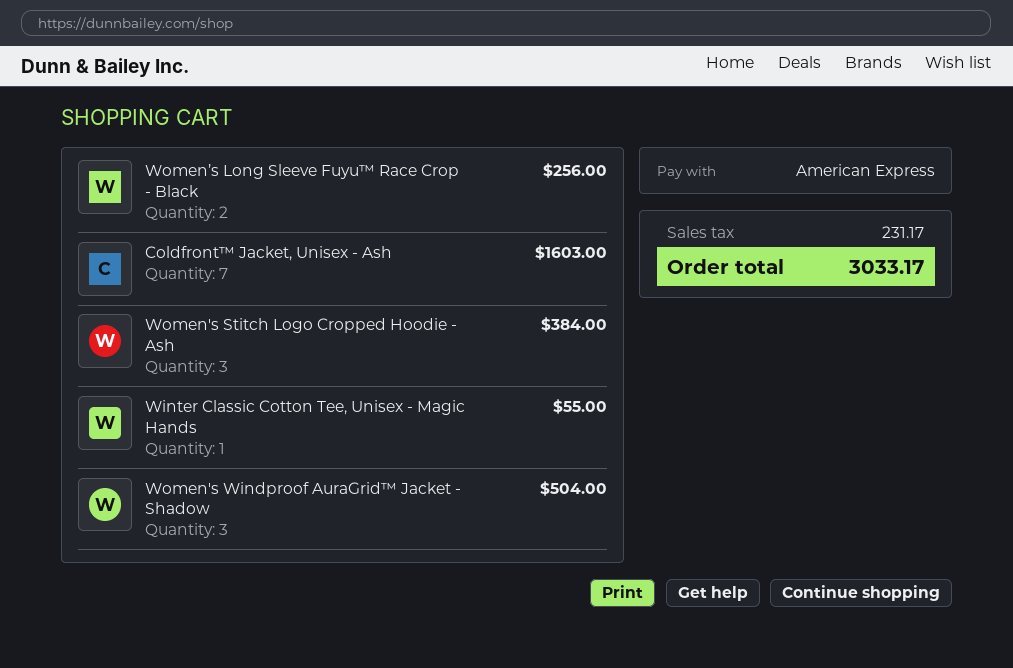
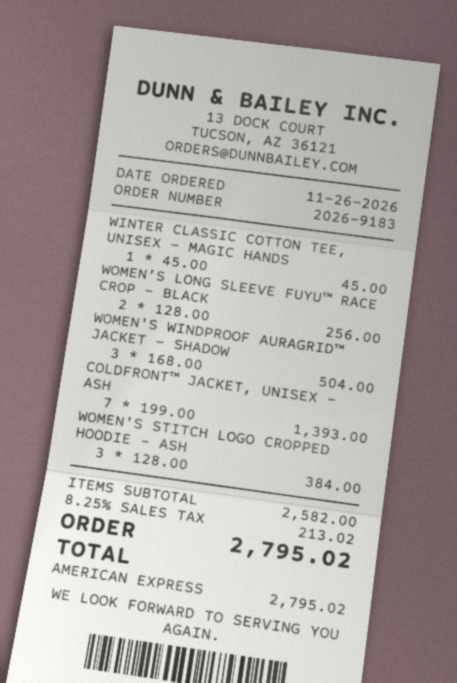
Coldfront™ Jacket, Unisex - Ash: 7 for 1603.00 -> 7 for 1393.00
Winter Classic Cotton Tee, Unisex - Magic Hands: 1 for 55.00 -> 1 for 45.00
tax: 231.17 -> 213.02
total: 3033.17 -> 2795.02

